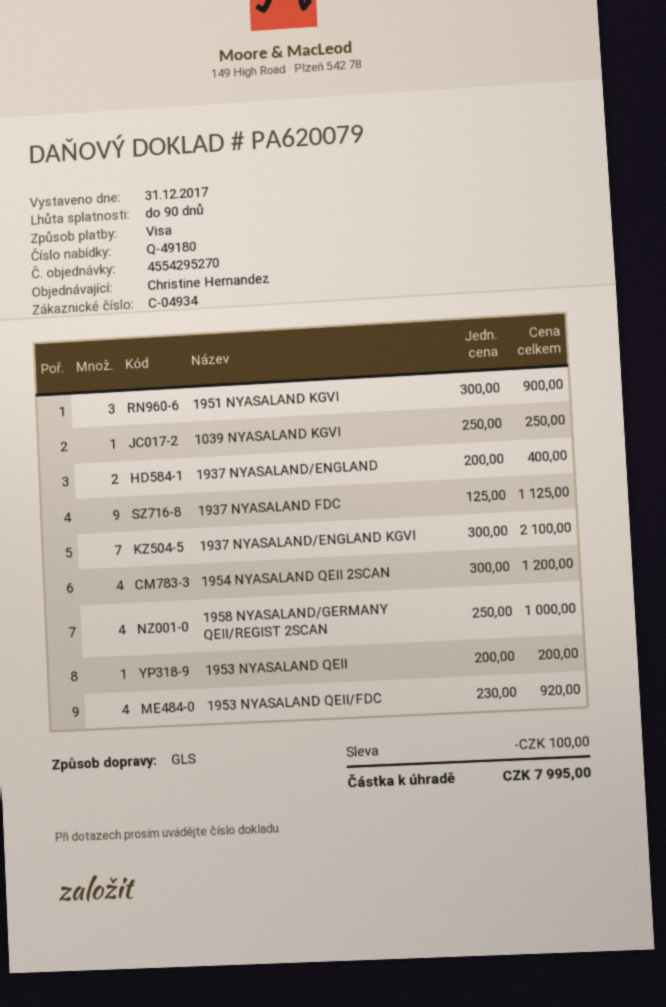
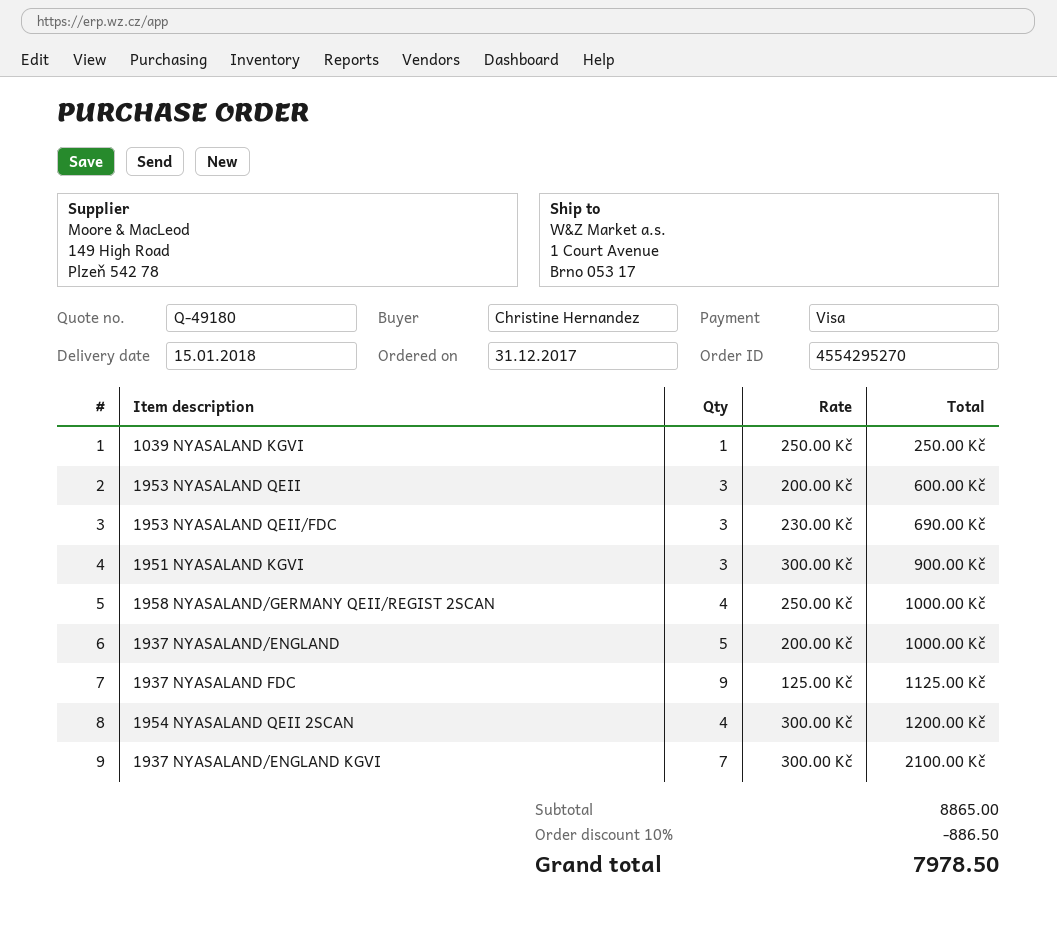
1937 NYASALAND/ENGLAND: 2 x 200.00 = 400.00 -> 5 x 200.00 = 1000.00
1953 NYASALAND QEII: 1 x 200.00 = 200.00 -> 3 x 200.00 = 600.00
1953 NYASALAND QEII/FDC: 4 x 230.00 = 920.00 -> 3 x 230.00 = 690.00
discount: 100.00 -> 886.50
total: 7995.00 -> 7978.50

